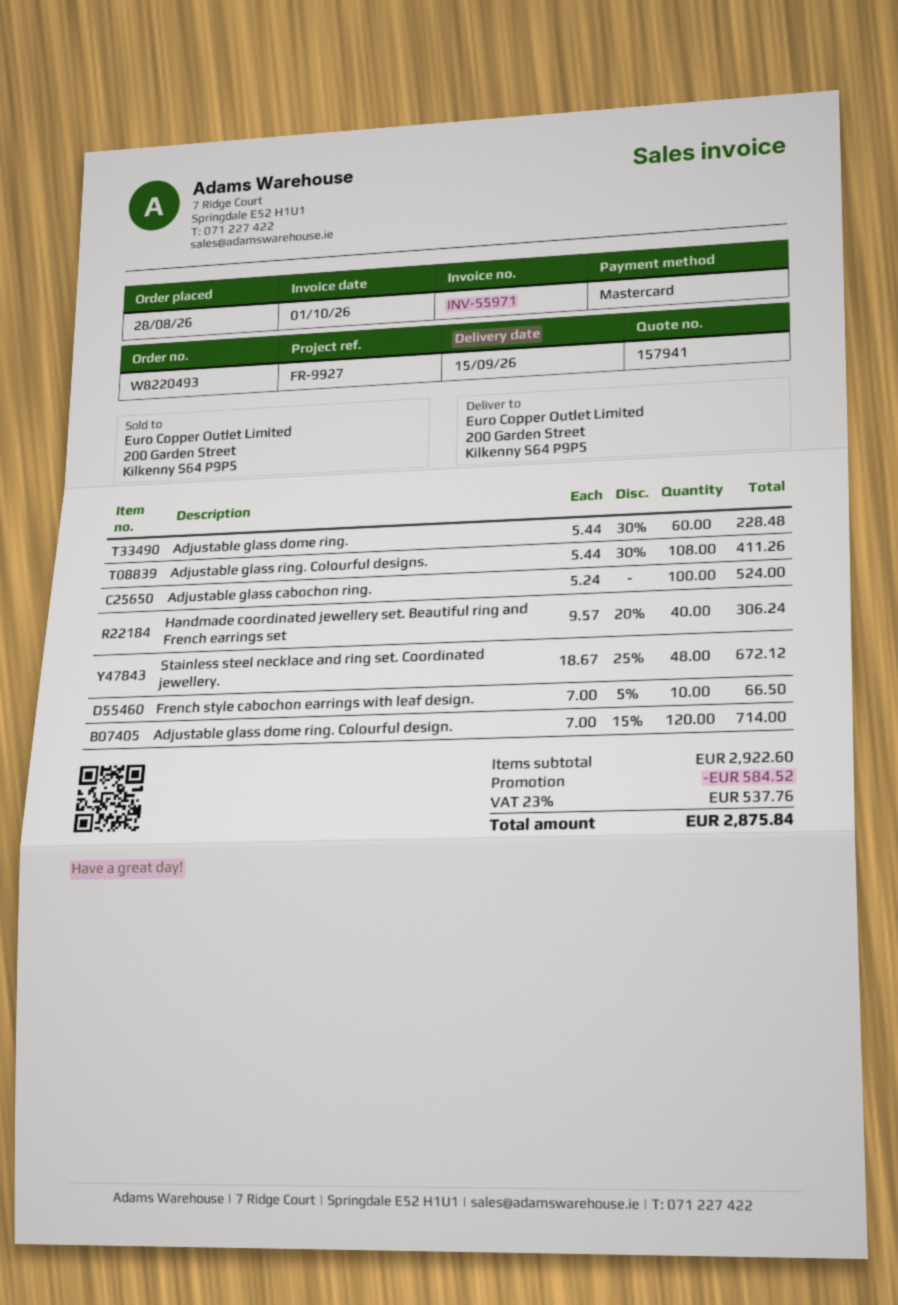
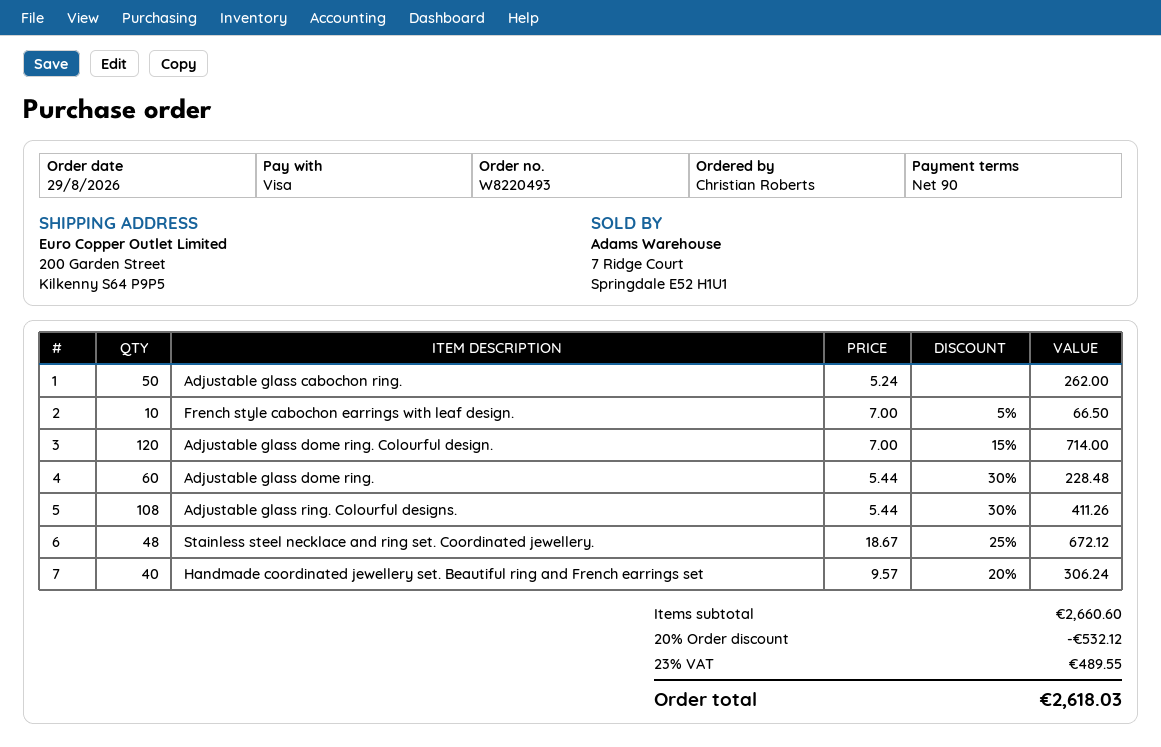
order date: 2026-08-28 -> 2026-08-29
payment method: Mastercard -> Visa
Adjustable glass cabochon ring.: 100 x 5.24 = 524.00 -> 50 x 5.24 = 262.00
subtotal: 2922.60 -> 2660.60
discount: 584.52 -> 532.12
tax: 23% = 537.76 -> 23% = 489.55
total: 2875.84 -> 2618.03

